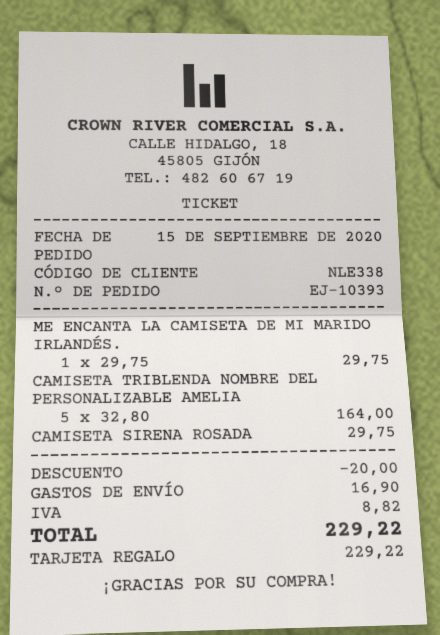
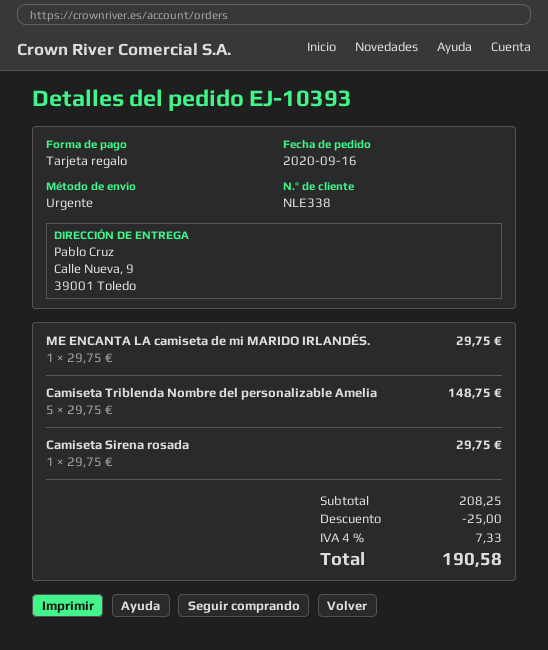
order date: 2020-09-15 -> 2020-09-16
CAMISETA TRIBLENDA NOMBRE DEL PERSONALIZABLE AMELIA: 5 x 32.80 = 164.00 -> 5 x 29.75 = 148.75
discount: 20.00 -> 25.00
shipping: 16.90 -> none
tax: 8.82 -> 7.33
total: 229.22 -> 190.58

